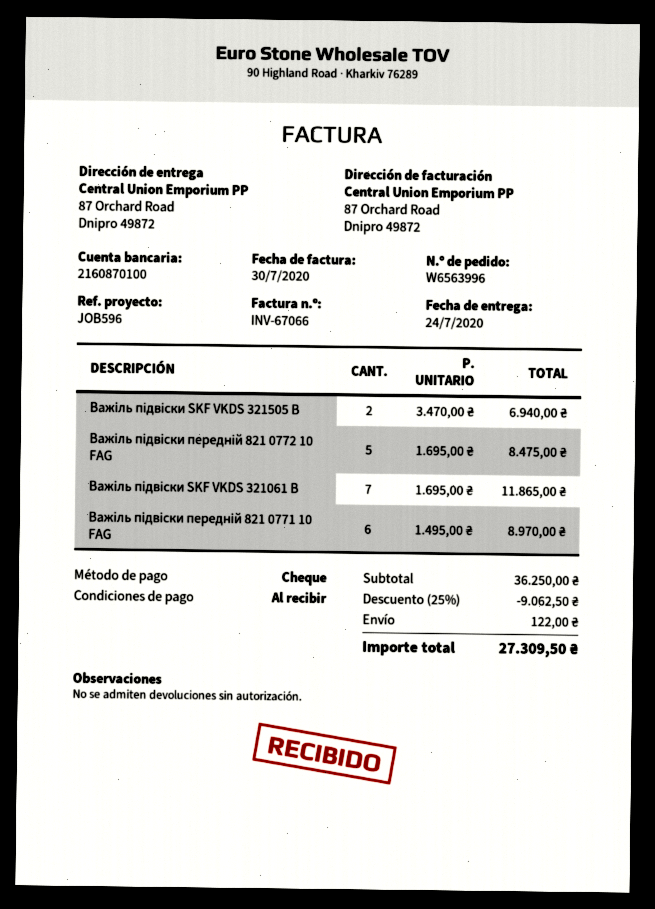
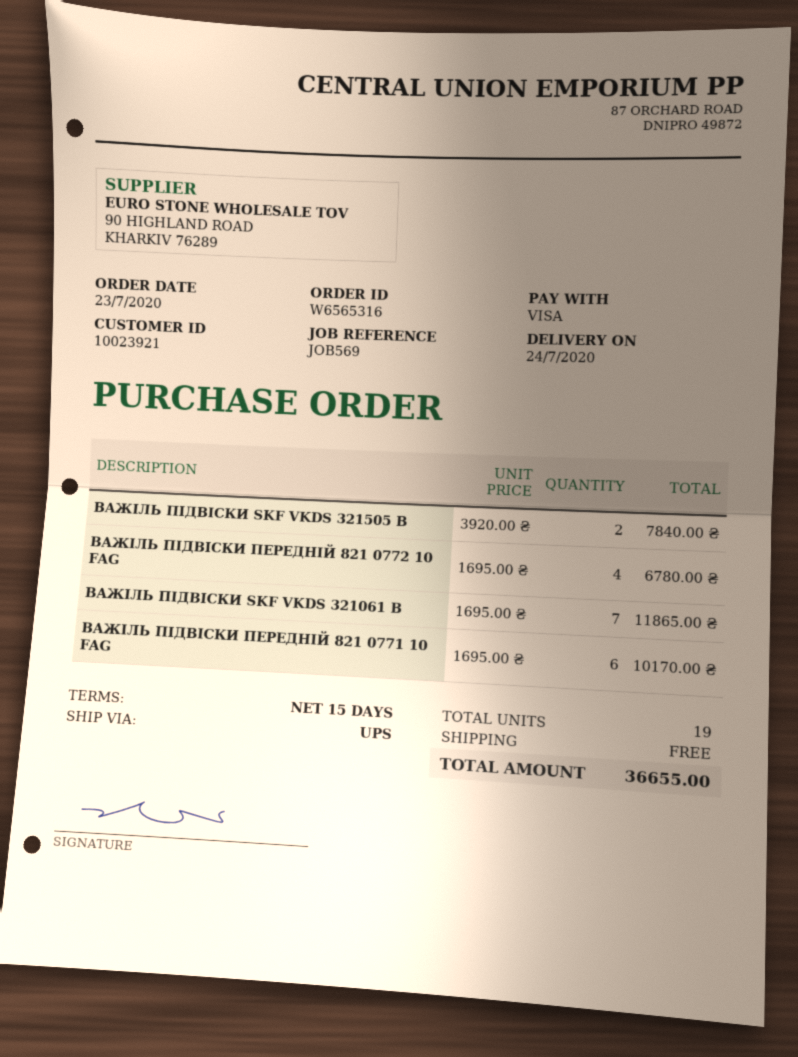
order number: W6563996 -> W6565316
payment terms: on receipt -> 15 days
reference: JOB596 -> JOB569
payment method: cheque -> Visa
Важіль підвіски SKF VKDS 321505 B: 2 x 3470.00 = 6940.00 -> 2 x 3920.00 = 7840.00
Важіль підвіски передній 821 0772 10 FAG: 5 x 1695.00 = 8475.00 -> 4 x 1695.00 = 6780.00
Важіль підвіски передній 821 0771 10 FAG: 6 x 1495.00 = 8970.00 -> 6 x 1695.00 = 10170.00
discount: 25% = 9062.50 -> none
shipping: 122.00 -> 0.00
total: 27309.50 -> 36655.00

